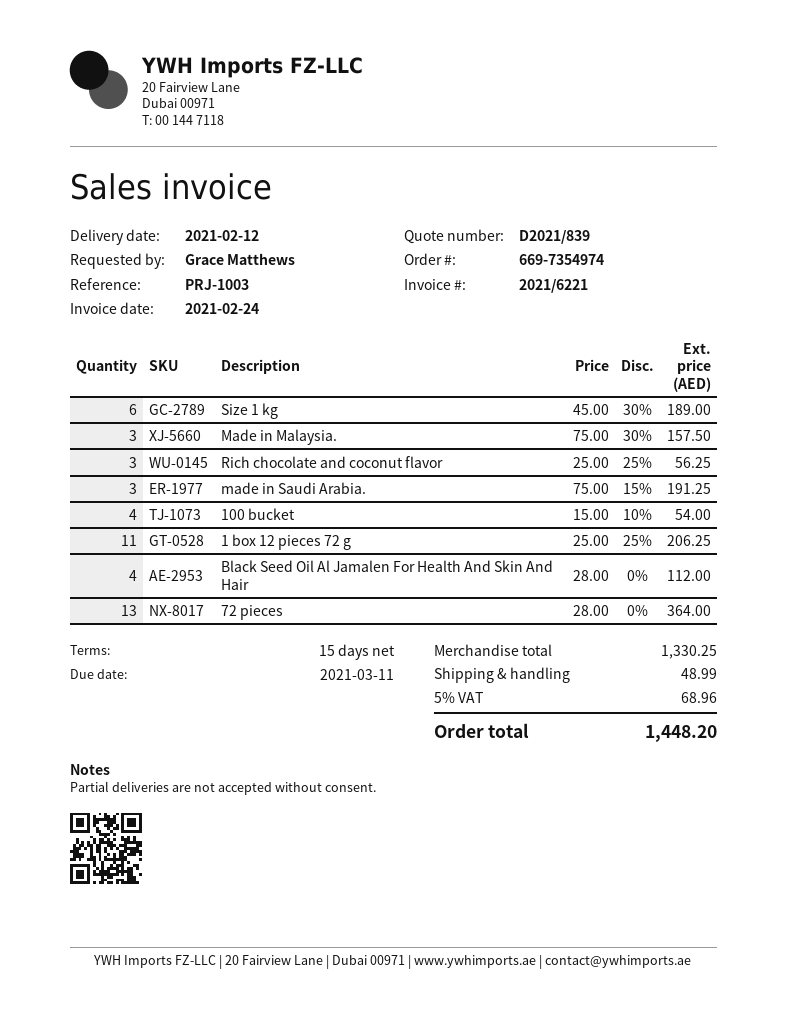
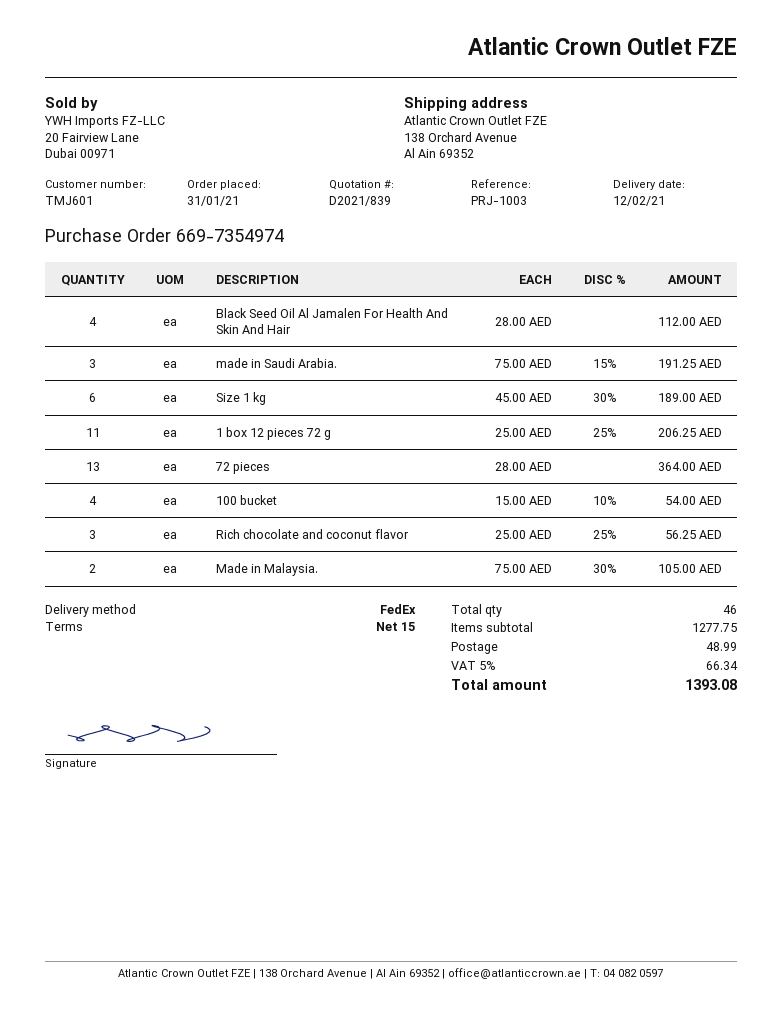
Made in Malaysia.: 3 x 75.00 - 30% = 157.50 -> 2 x 75.00 - 30% = 105.00
subtotal: 1330.25 -> 1277.75
tax: 5% = 68.96 -> 5% = 66.34
total: 1448.20 -> 1393.08

